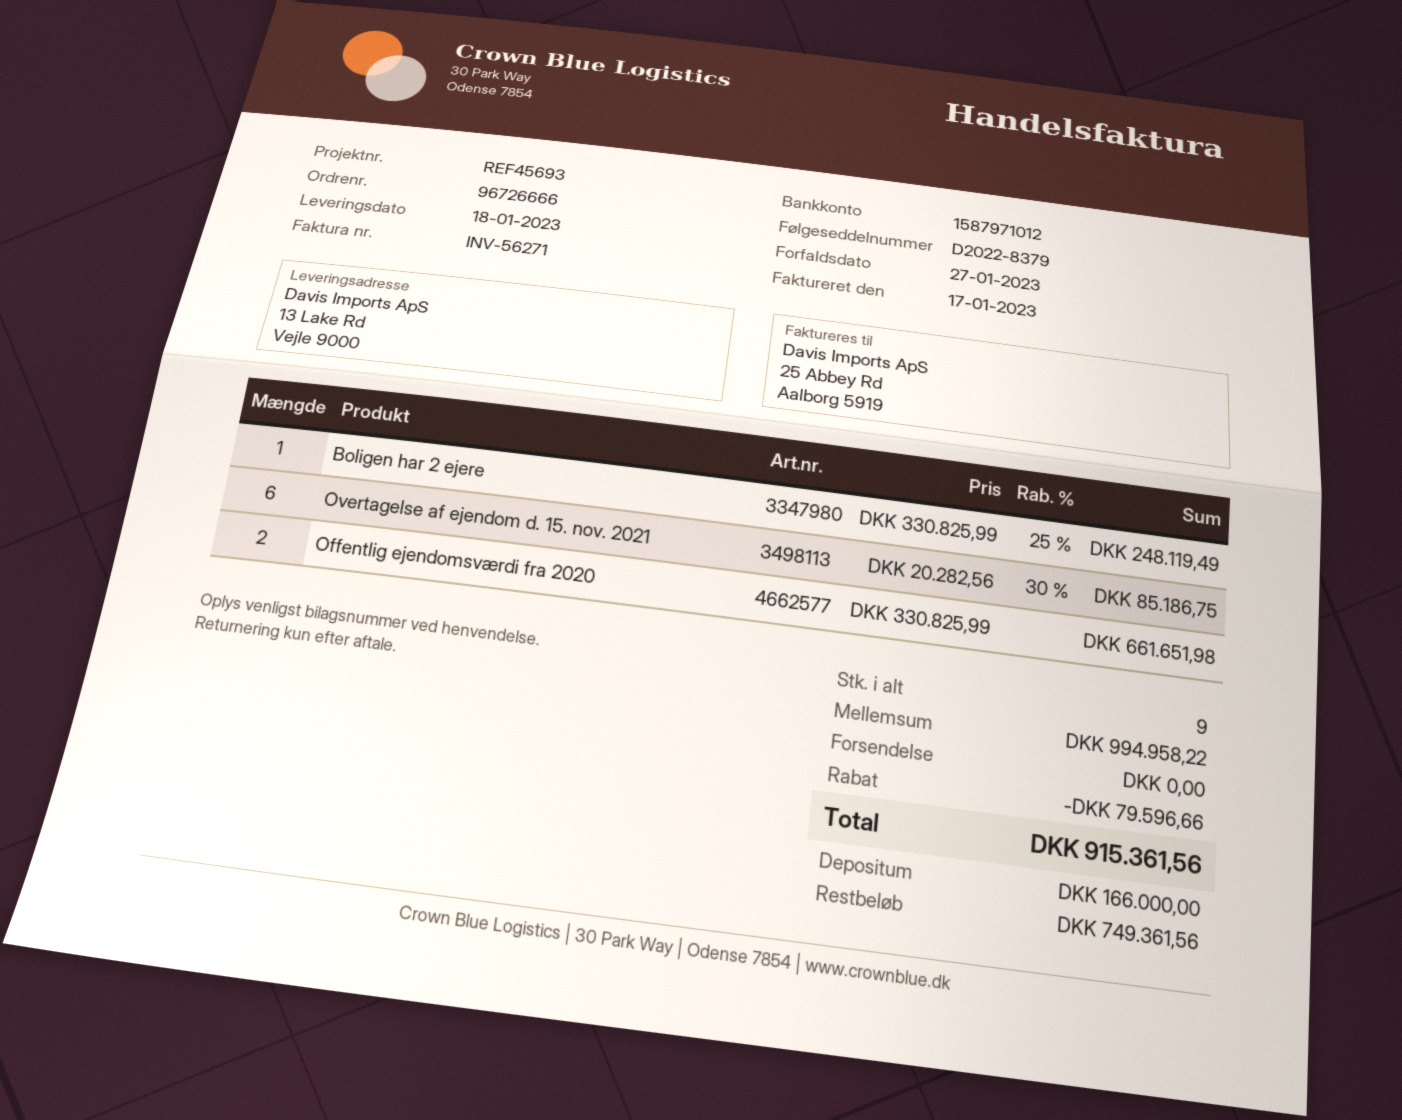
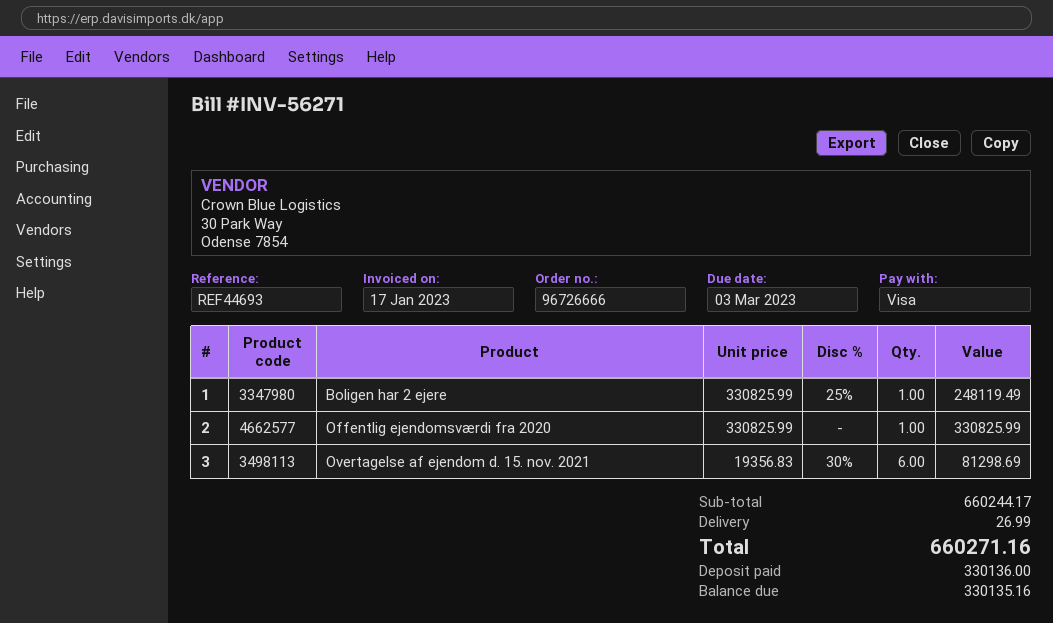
due date: 2023-01-27 -> 2023-03-03
reference: REF45693 -> REF44693
Overtagelse af ejendom d. 15. nov. 2021: 6 x 20282.56 - 30% = 85186.75 -> 6 x 19356.83 - 30% = 81298.69
Offentlig ejendomsværdi fra 2020: 2 x 330825.99 = 661651.98 -> 1 x 330825.99 = 330825.99
subtotal: 994958.22 -> 660244.17
discount: 79596.66 -> none
shipping: 0.00 -> 26.99
total: 915361.56 -> 660271.16
deposit: 166000.00 -> 330136.00
balance: 749361.56 -> 330135.16

